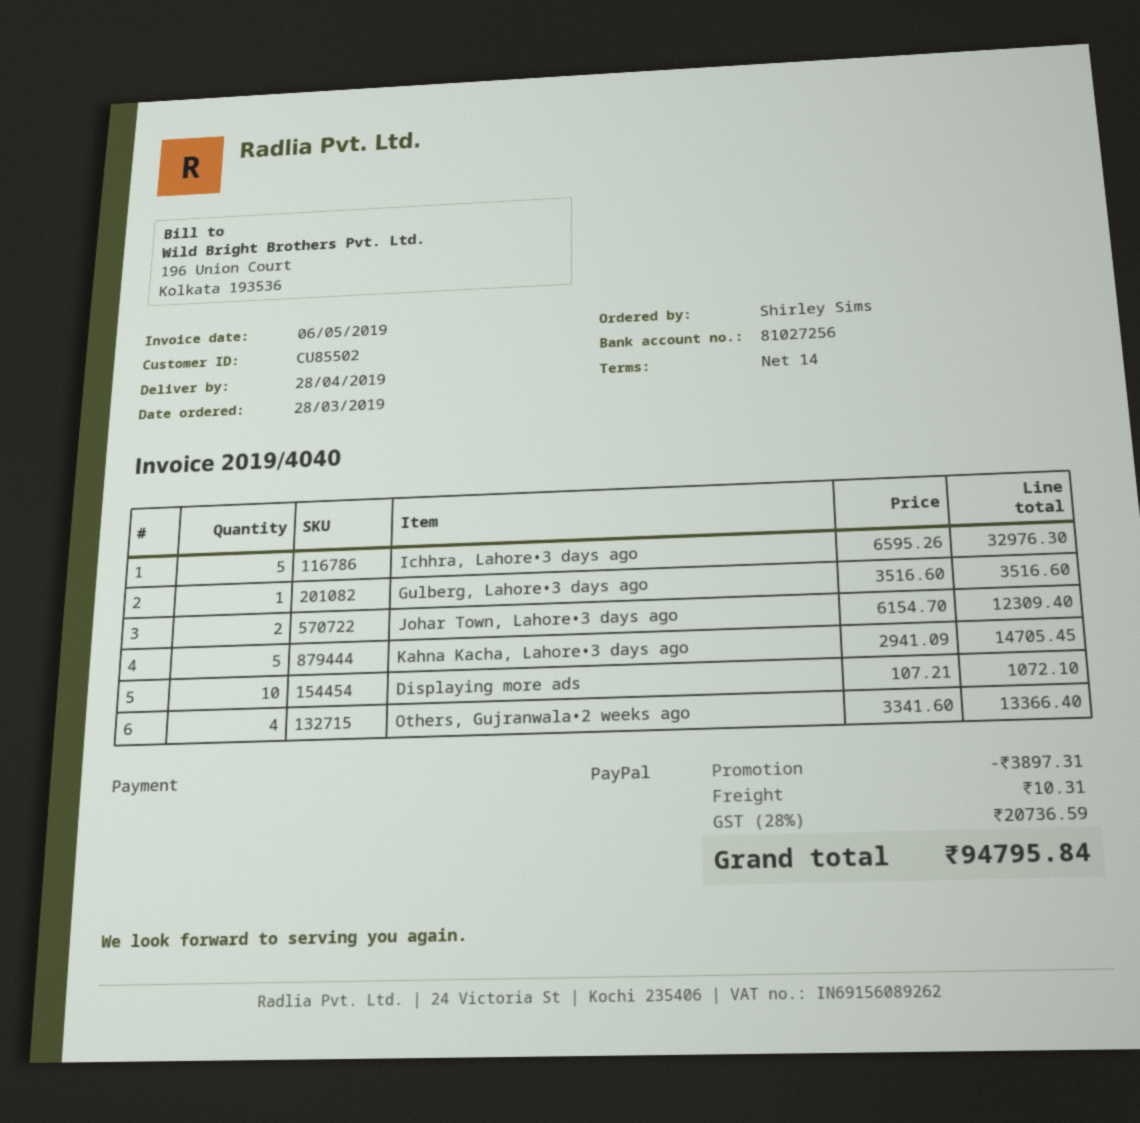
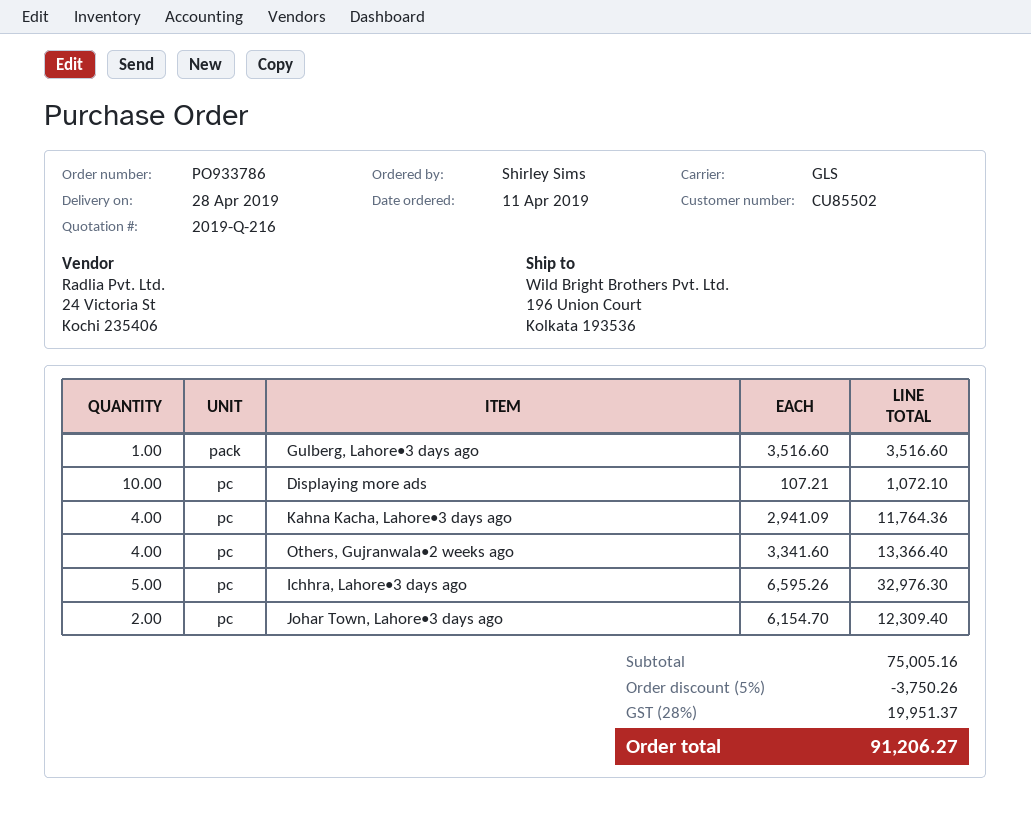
order date: 2019-03-28 -> 2019-04-11
Kahna Kacha, Lahore•3 days ago: 5 x 2941.09 = 14705.45 -> 4 x 2941.09 = 11764.36
discount: 3897.31 -> 3750.26
shipping: 10.31 -> none
tax: 28% = 20736.59 -> 28% = 19951.37
total: 94795.84 -> 91206.27

